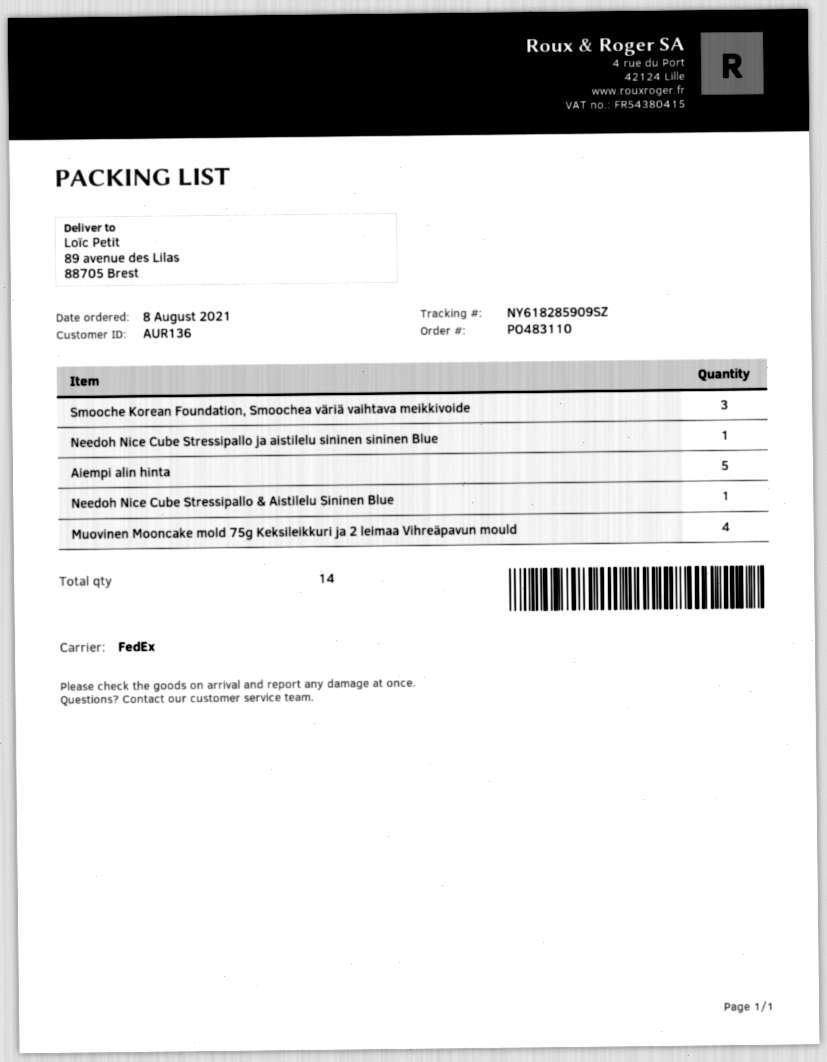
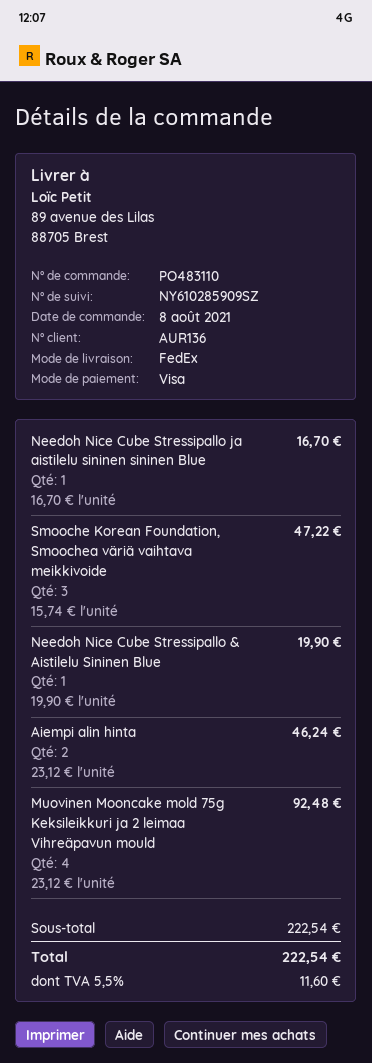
tracking number: NY618285909SZ -> NY610285909SZ
Aiempi alin hinta: 5 -> 2

